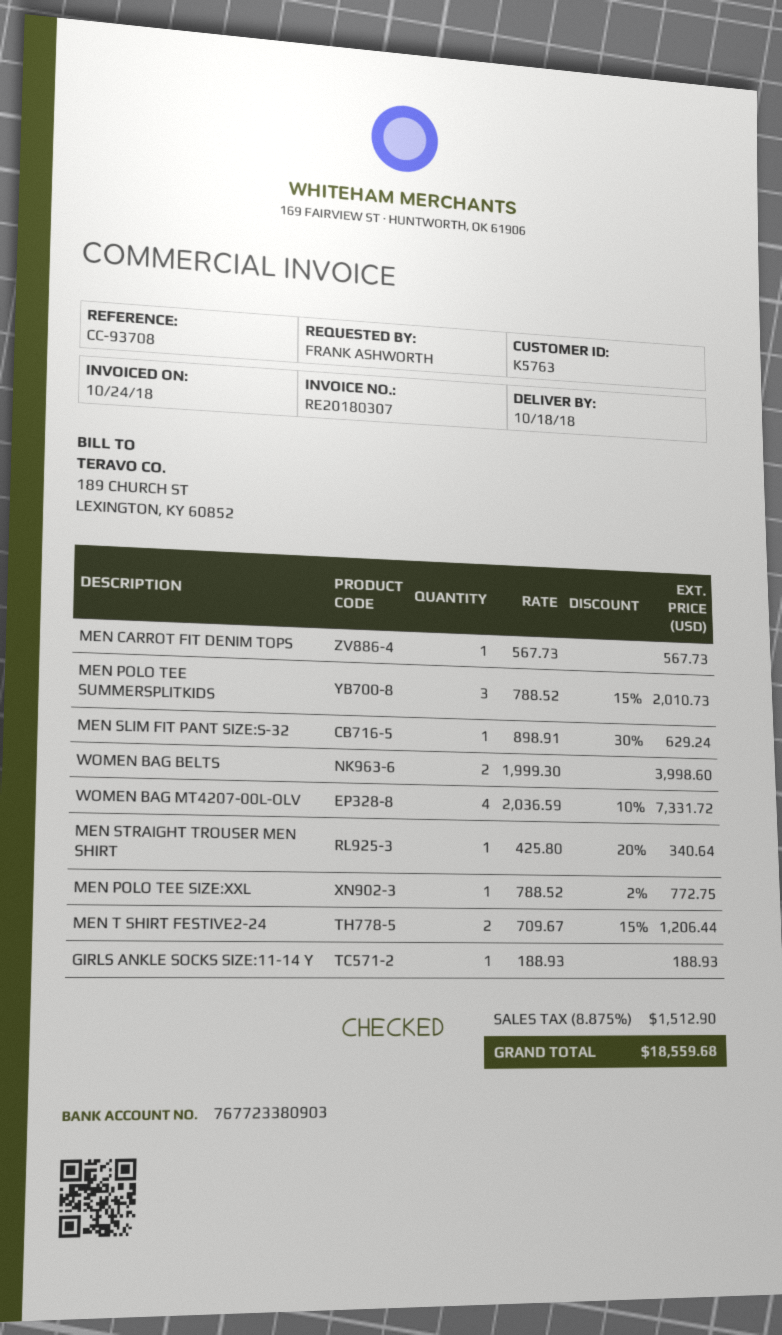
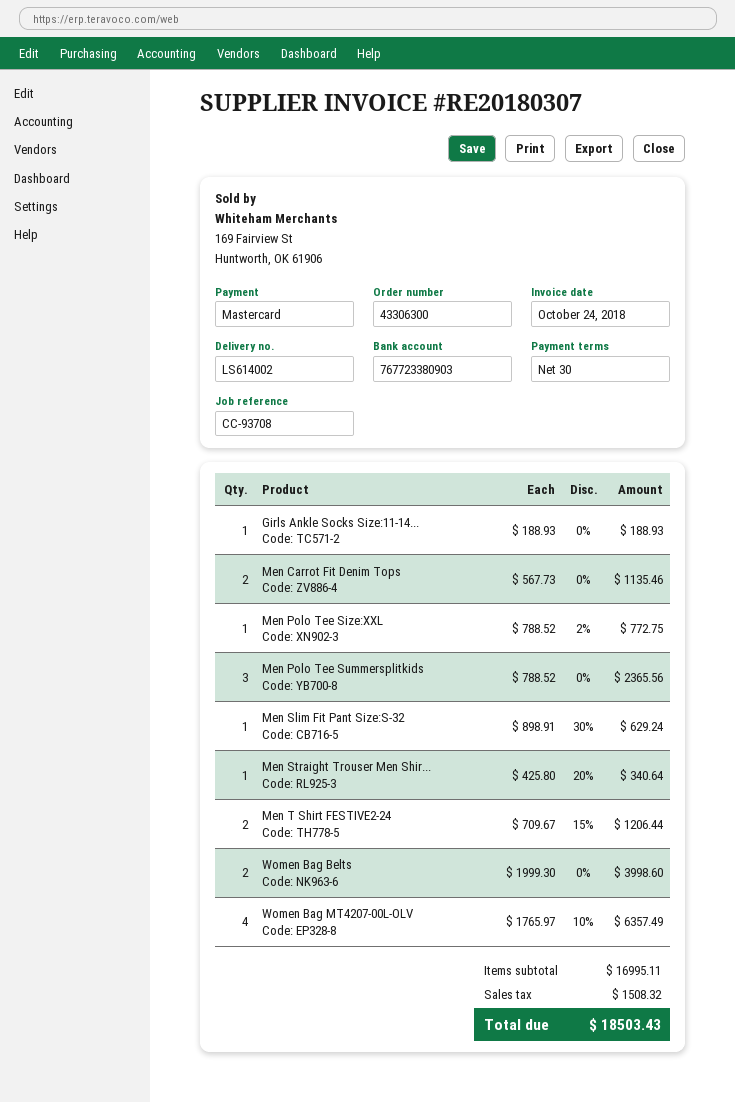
MEN CARROT FIT DENIM TOPS: 1 x 567.73 = 567.73 -> 2 x 567.73 = 1135.46
MEN POLO TEE SUMMERSPLITKIDS: 3 x 788.52 - 15% = 2010.73 -> 3 x 788.52 = 2365.56
WOMEN BAG MT4207-00L-OLV: 4 x 2036.59 - 10% = 7331.72 -> 4 x 1765.97 - 10% = 6357.49
tax: 1512.90 -> 1508.32
total: 18559.68 -> 18503.43

